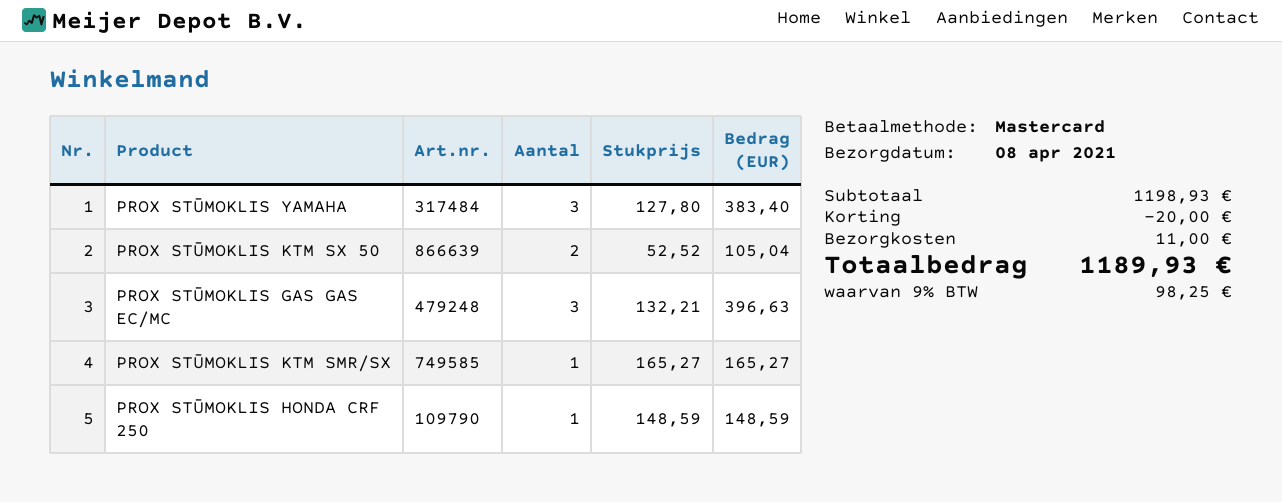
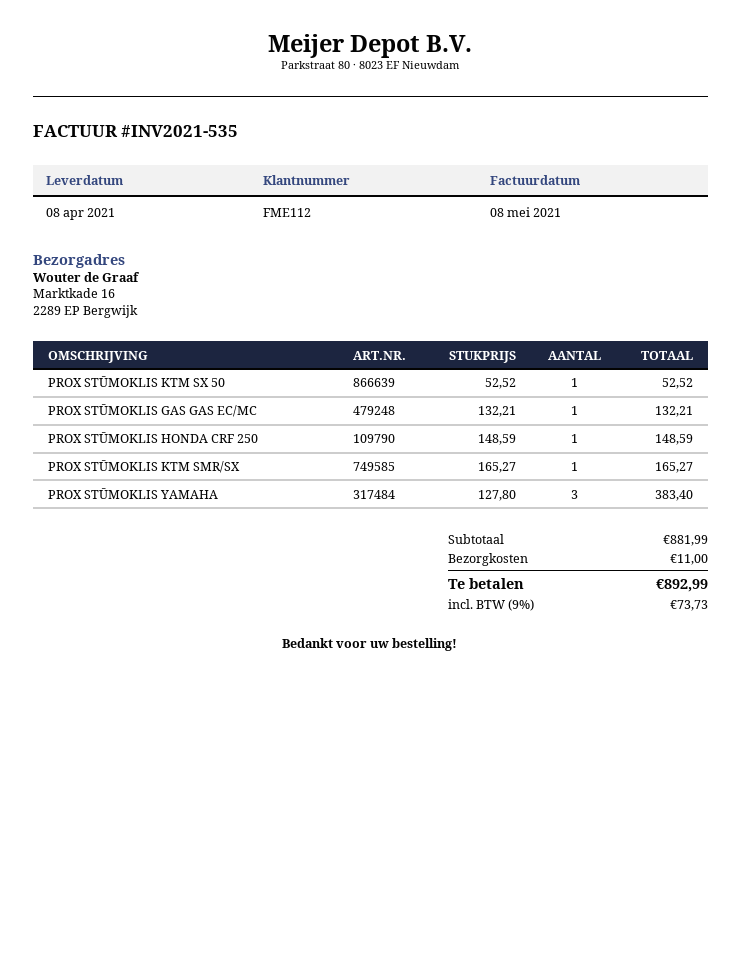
PROX STŪMOKLIS KTM SX 50: 2 x 52.52 = 105.04 -> 1 x 52.52 = 52.52
PROX STŪMOKLIS GAS GAS EC/MC: 3 x 132.21 = 396.63 -> 1 x 132.21 = 132.21
subtotal: 1198.93 -> 881.99
discount: 20.00 -> none
tax: 9% = 98.25 -> 9% = 73.73
total: 1189.93 -> 892.99

